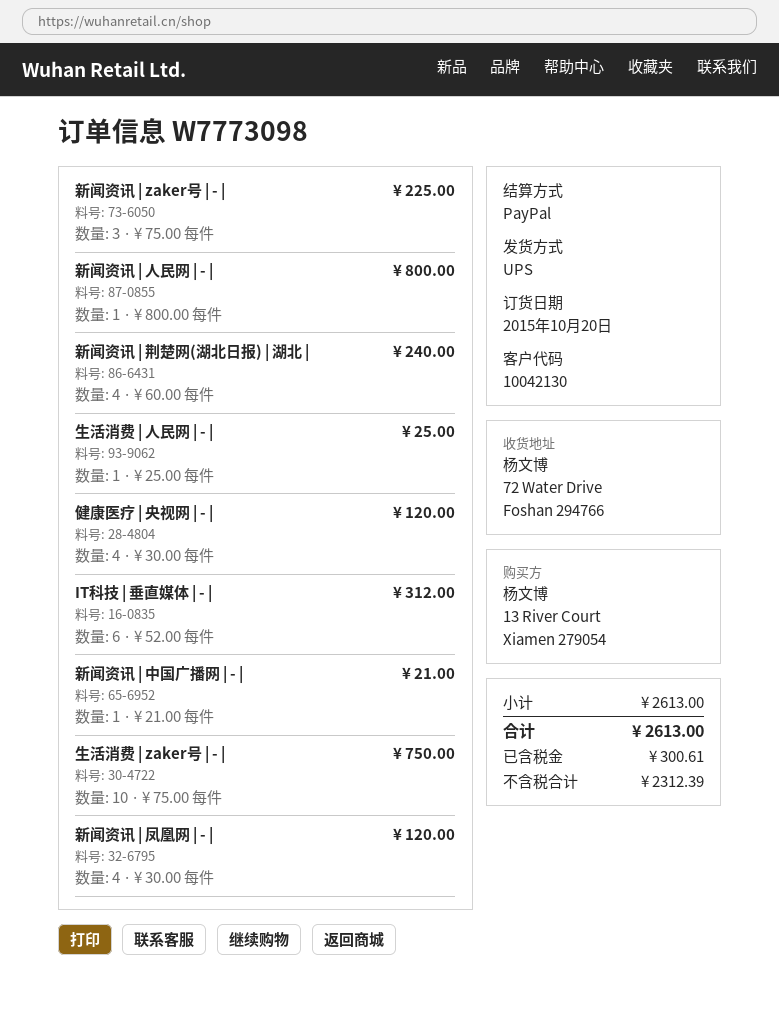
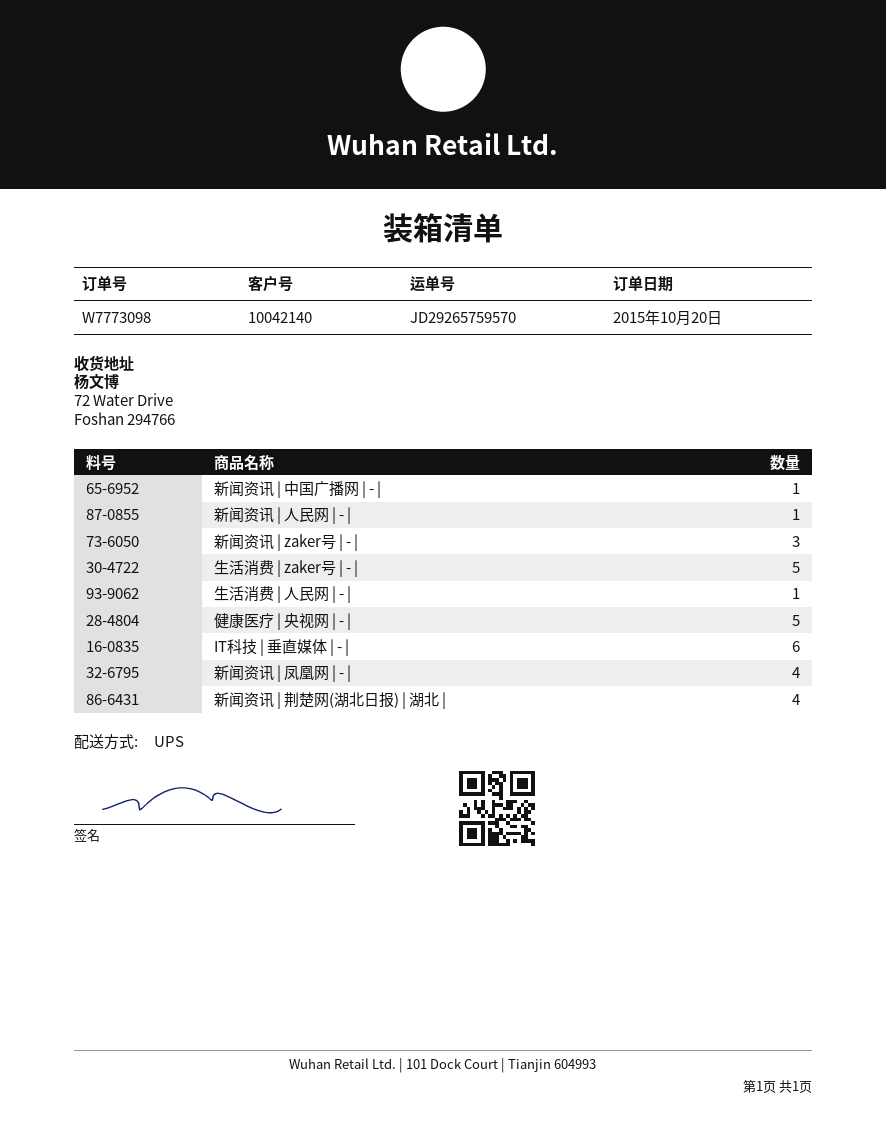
customer number: 10042130 -> 10042140
健康医疗 | 央视网 | - |: 4 -> 5
生活消费 | zaker号 | - |: 10 -> 5

